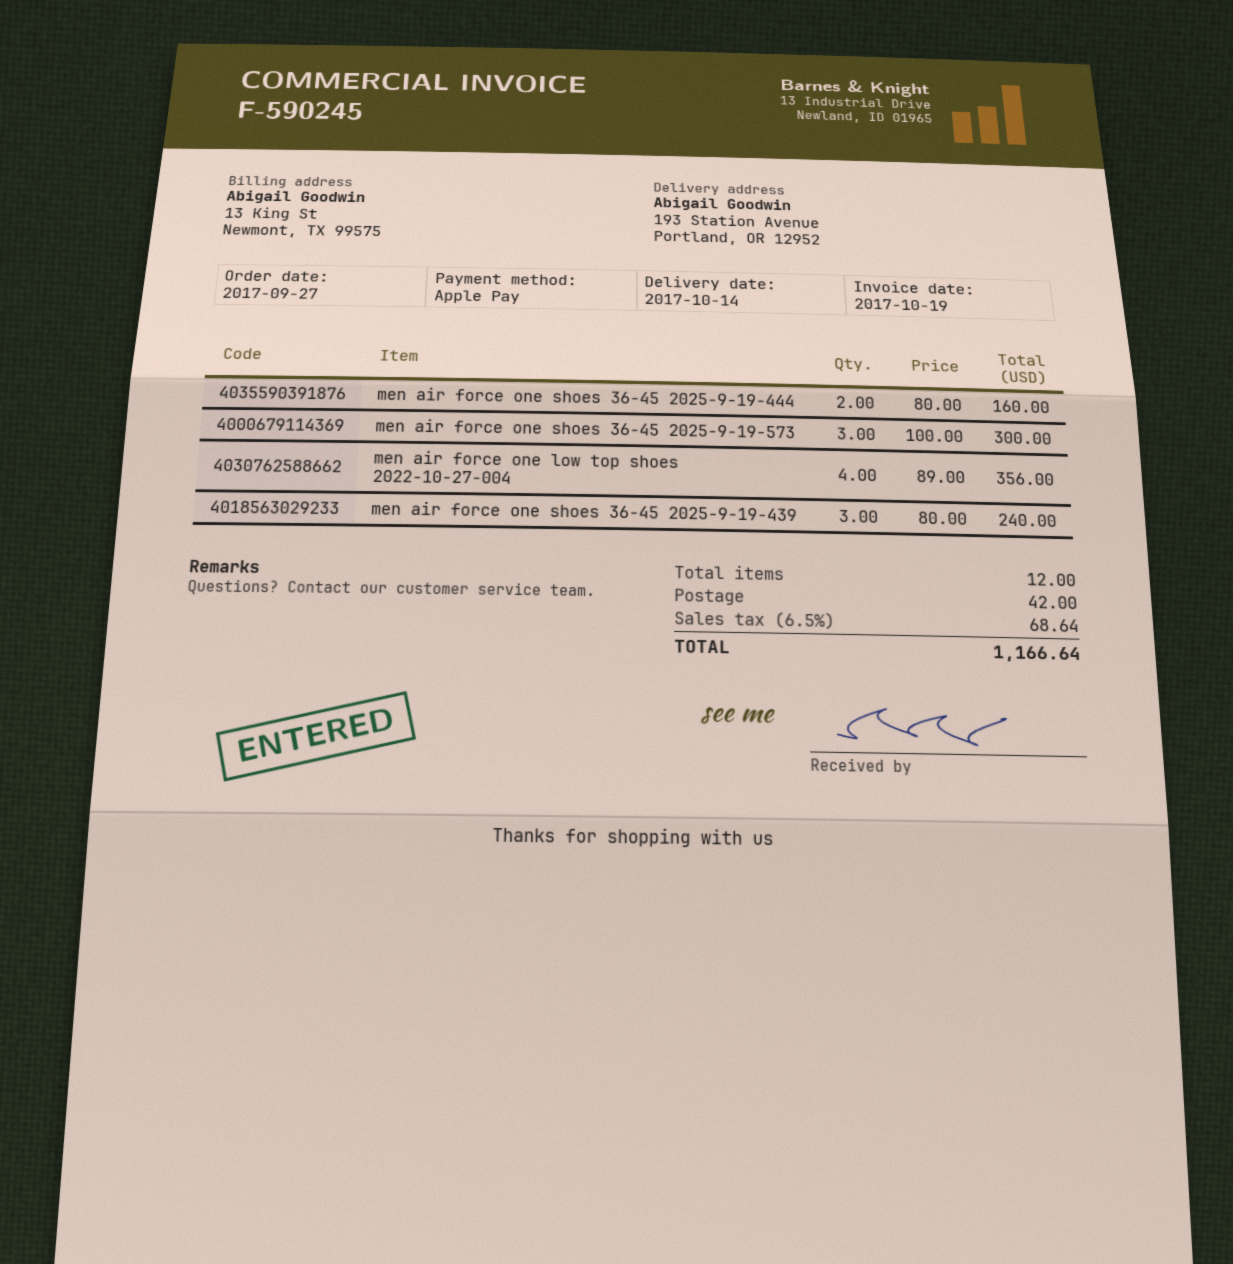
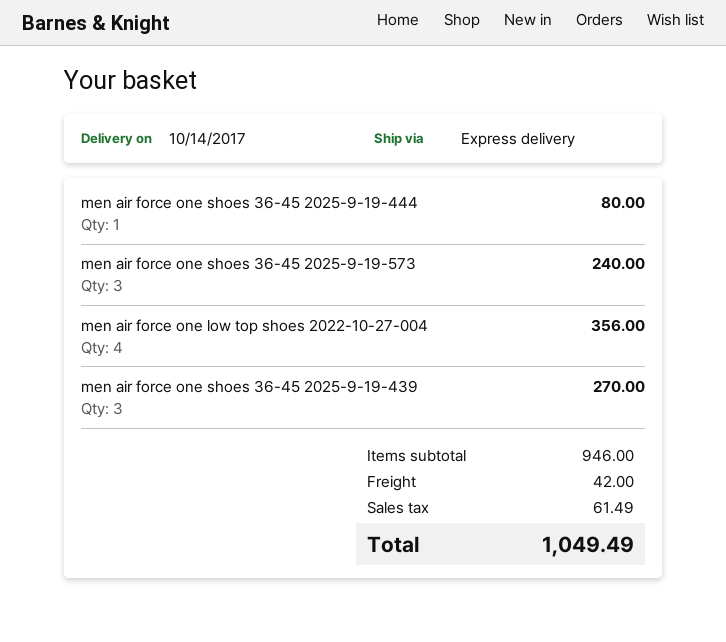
men air force one shoes 36-45 2025-9-19-444: 2 for 160.00 -> 1 for 80.00
men air force one shoes 36-45 2025-9-19-573: 3 for 300.00 -> 3 for 240.00
men air force one shoes 36-45 2025-9-19-439: 3 for 240.00 -> 3 for 270.00
tax: 68.64 -> 61.49
total: 1166.64 -> 1049.49

